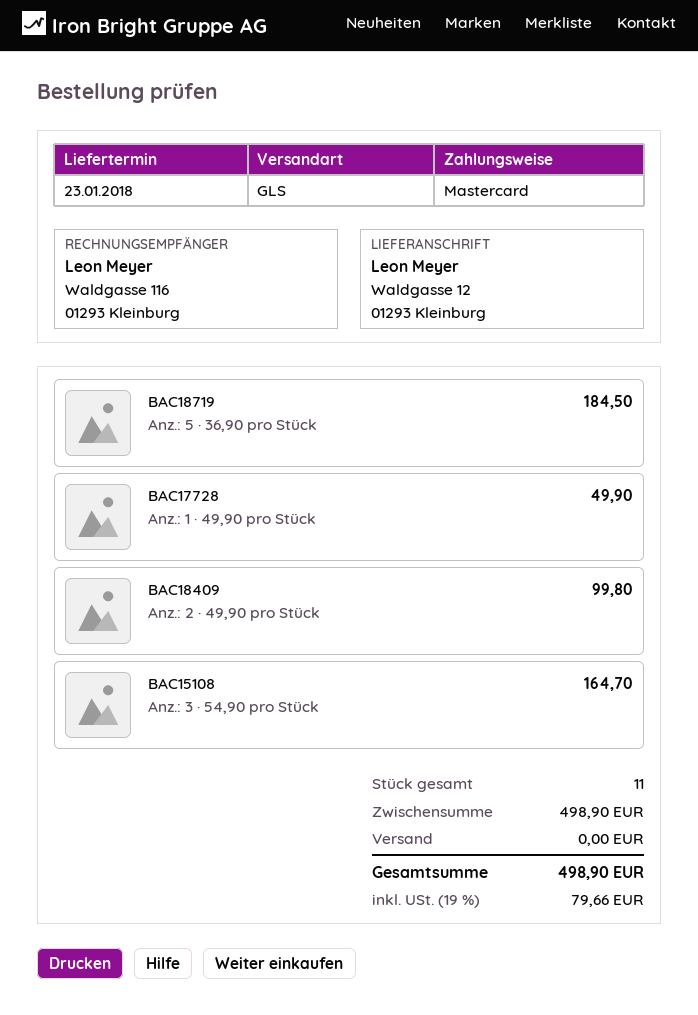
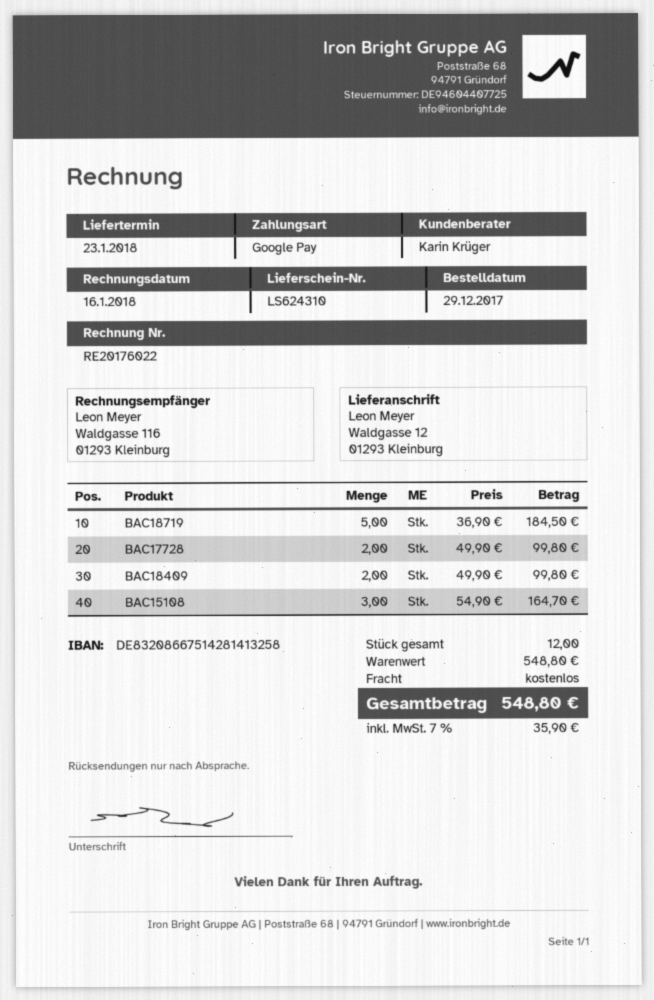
payment method: Mastercard -> Google Pay
BAC17728: 1 x 49.90 = 49.90 -> 2 x 49.90 = 99.80
total quantity: 11 -> 12
subtotal: 498.90 -> 548.80
tax: 19% = 79.66 -> 7% = 35.90
total: 498.90 -> 548.80

